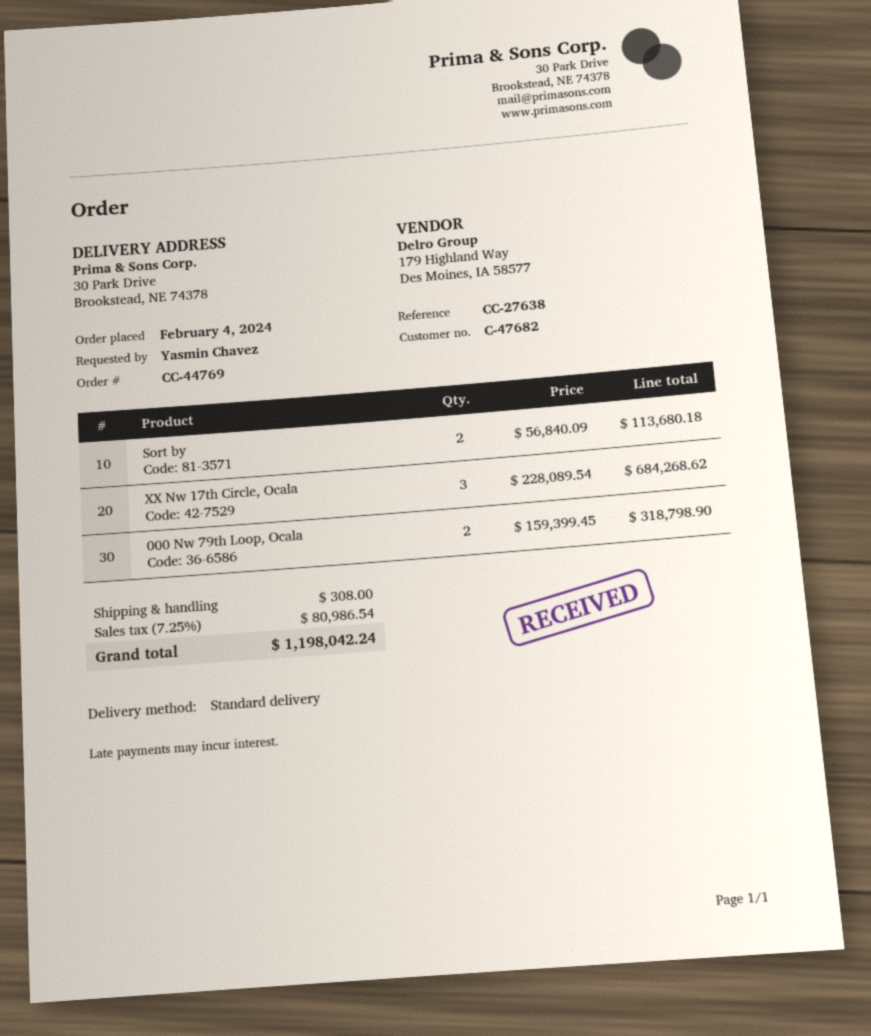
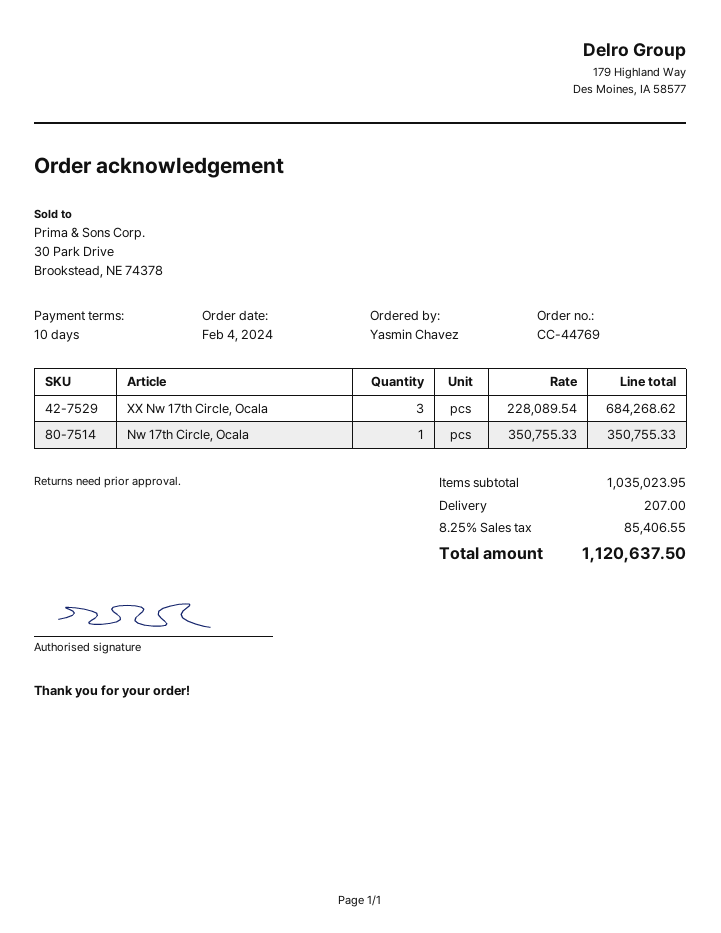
Sort by: 2 x 56840.09 = 113680.18 -> none
000 Nw 79th Loop, Ocala: 2 x 159399.45 = 318798.90 -> none
Nw 17th Circle, Ocala: none -> 1 x 350755.33 = 350755.33
shipping: 308.00 -> 207.00
tax: 7.25% = 80986.54 -> 8.25% = 85406.55
total: 1198042.24 -> 1120637.50

